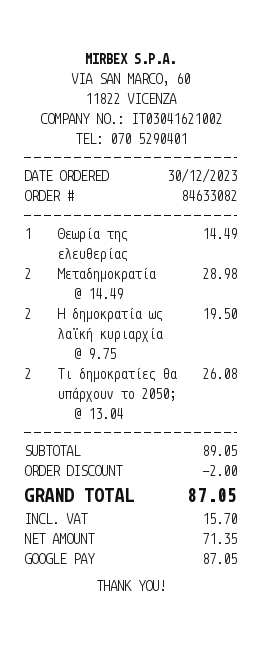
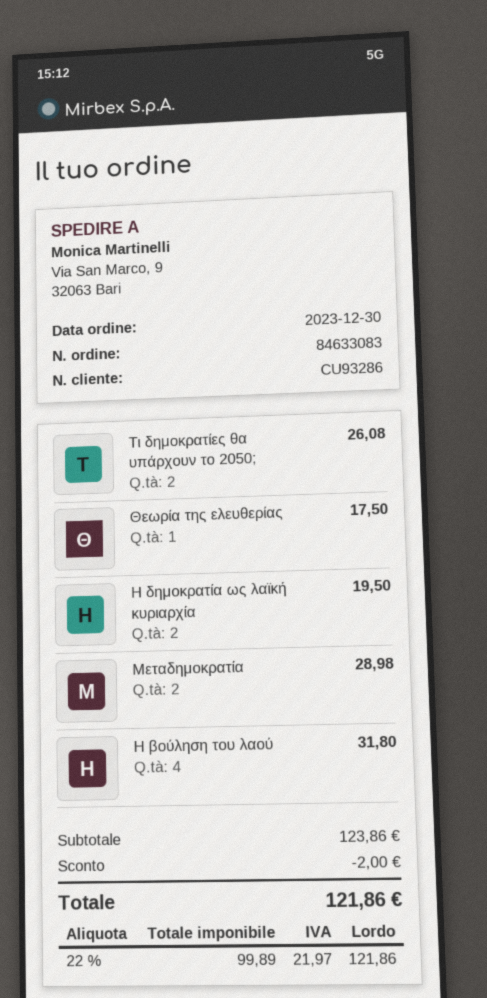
order number: 84633082 -> 84633083
Θεωρία της ελευθερίας: 1 for 14.49 -> 1 for 17.50
Η βούληση του λαού: none -> 4 for 31.80
subtotal: 89.05 -> 123.86
net: 71.35 -> 99.89
tax: 15.70 -> 21.97
total: 87.05 -> 121.86

